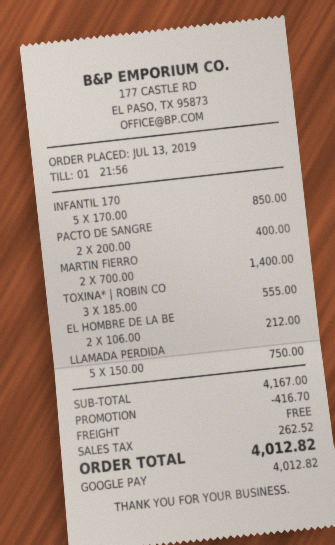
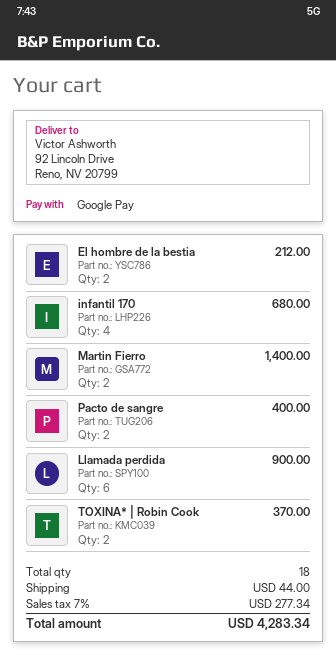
INFANTIL 170: 5 for 850.00 -> 4 for 680.00
TOXINA* | ROBIN CO: 3 for 555.00 -> 2 for 370.00
LLAMADA PERDIDA: 5 for 750.00 -> 6 for 900.00
discount: 416.70 -> none
shipping: 0.00 -> 44.00
tax: 262.52 -> 277.34
total: 4012.82 -> 4283.34

